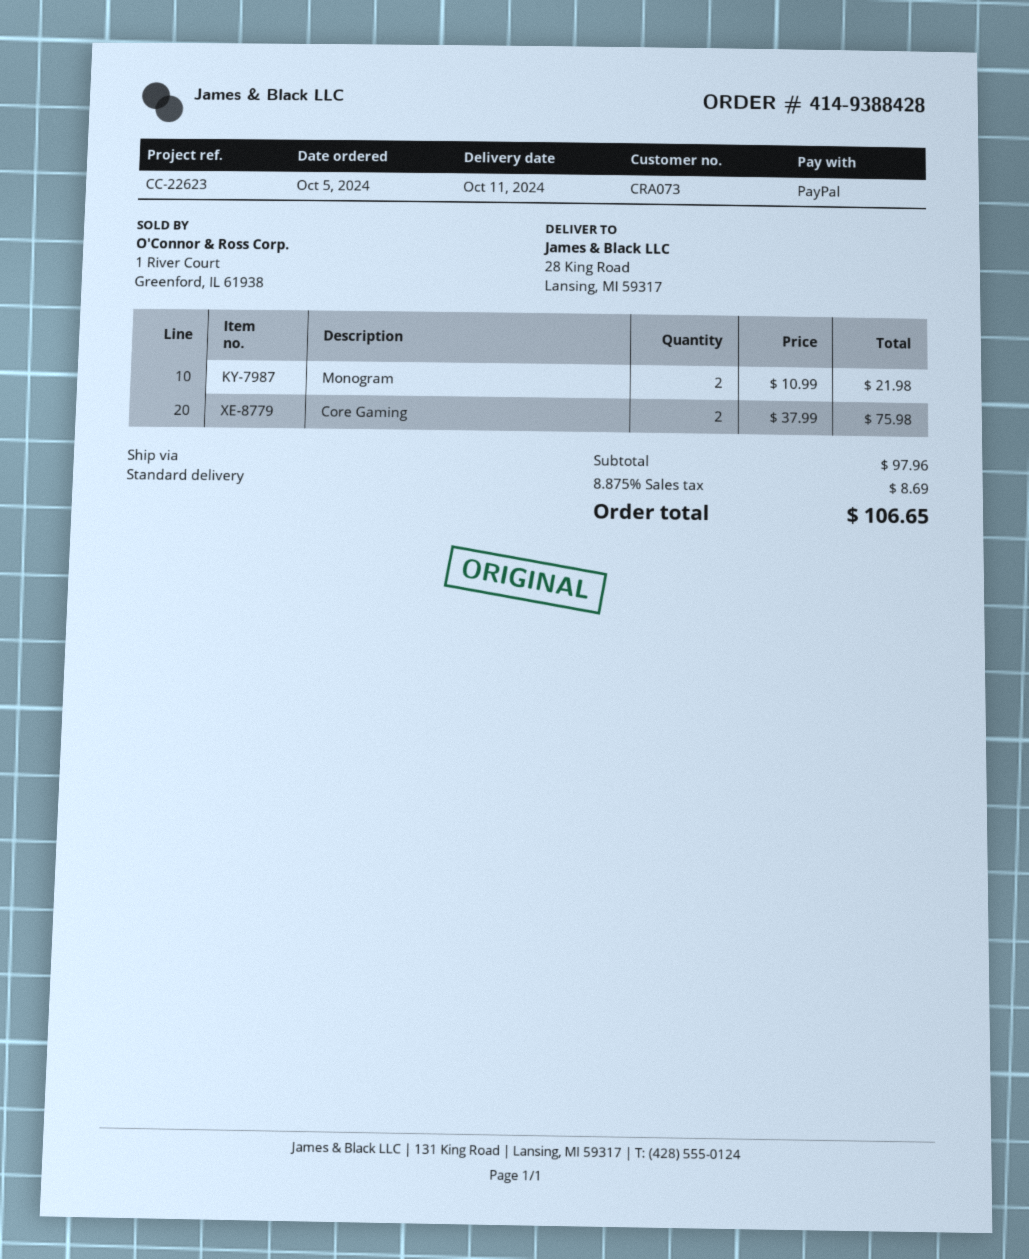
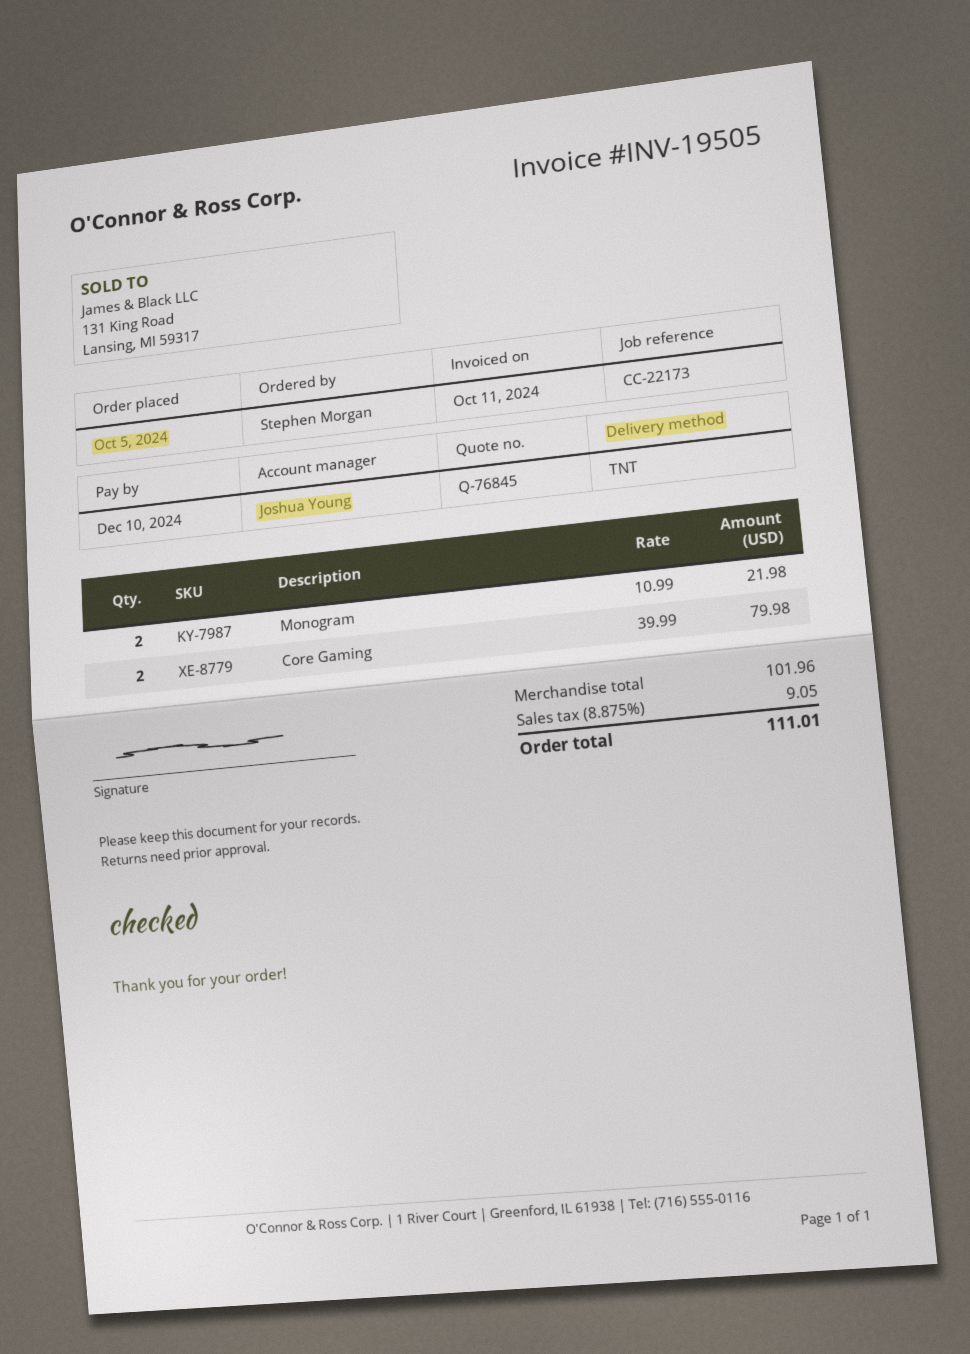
reference: CC-22623 -> CC-22173
shipping method: standard -> TNT
Core Gaming: 2 x 37.99 = 75.98 -> 2 x 39.99 = 79.98
subtotal: 97.96 -> 101.96
tax: 8.875% = 8.69 -> 8.875% = 9.05
total: 106.65 -> 111.01

